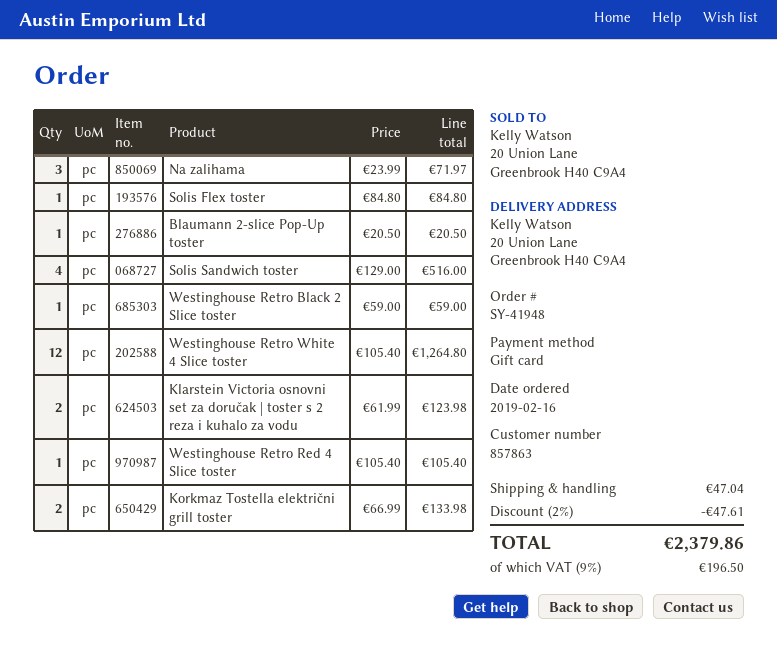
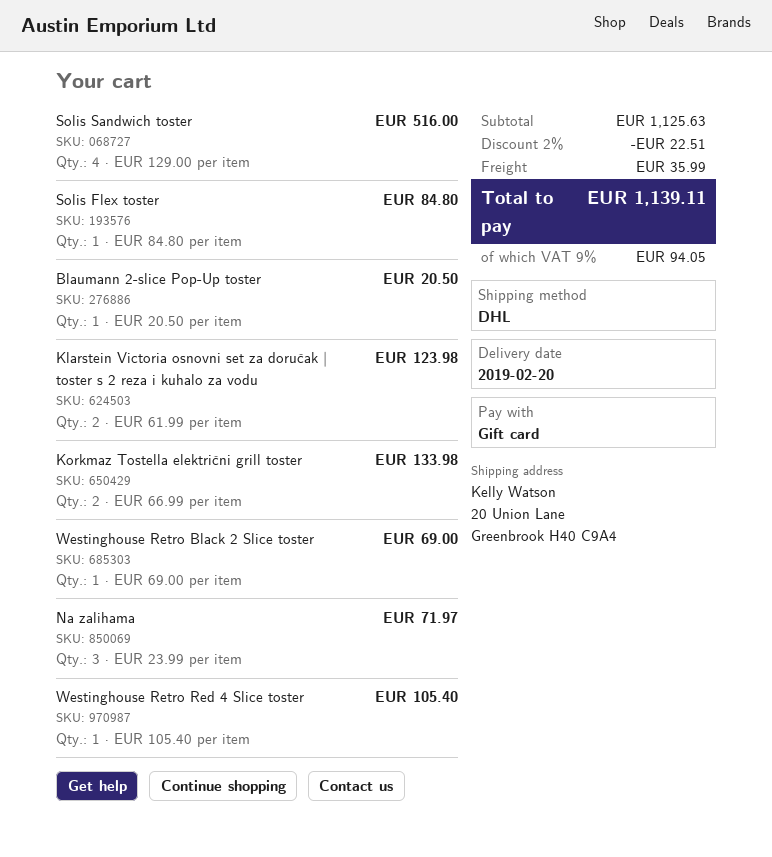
Westinghouse Retro Black 2 Slice toster: 1 x 59.00 = 59.00 -> 1 x 69.00 = 69.00
Westinghouse Retro White 4 Slice toster: 12 x 105.40 = 1264.80 -> none
discount: 2% = 47.61 -> 2% = 22.51
shipping: 47.04 -> 35.99
tax: 9% = 196.50 -> 9% = 94.05
total: 2379.86 -> 1139.11

